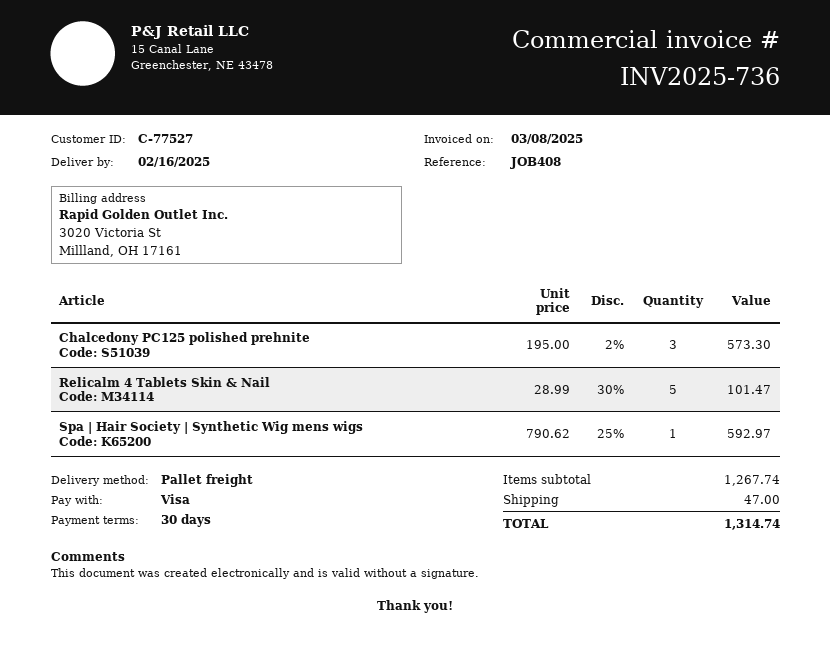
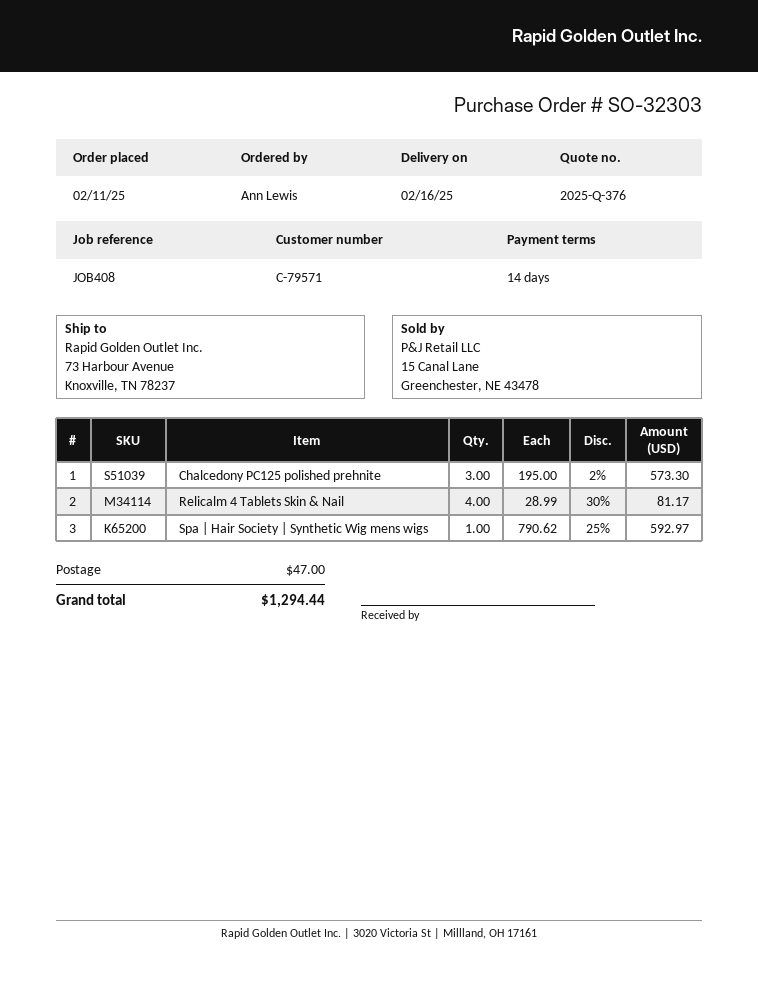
payment terms: 30 days -> 14 days
customer number: C-77527 -> C-79571
Relicalm 4 Tablets Skin & Nail: 5 x 28.99 - 30% = 101.47 -> 4 x 28.99 - 30% = 81.17
total: 1314.74 -> 1294.44

